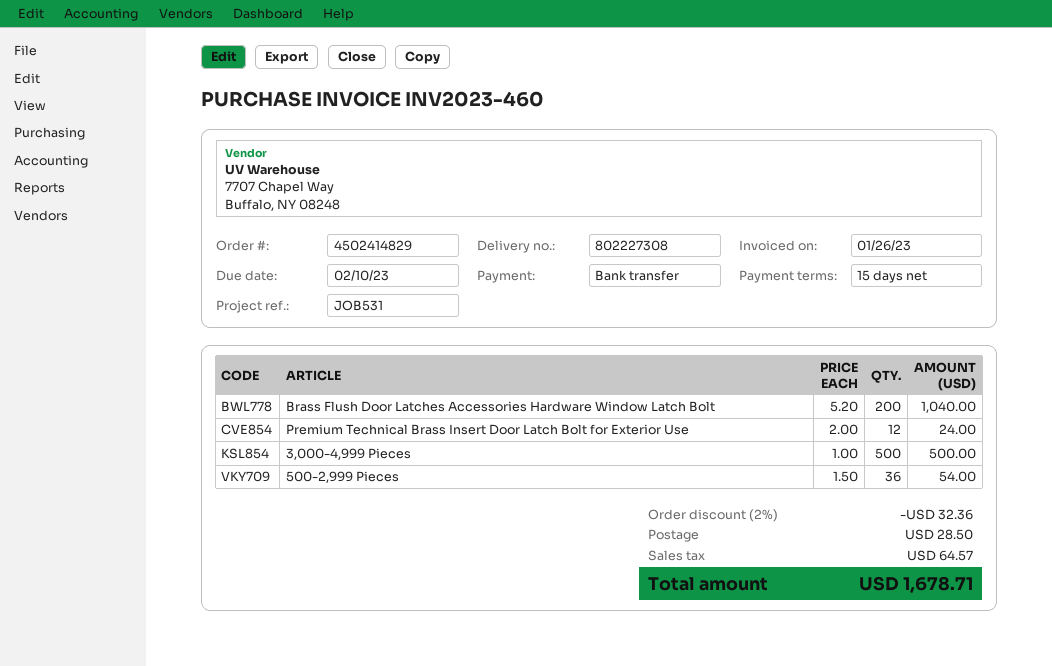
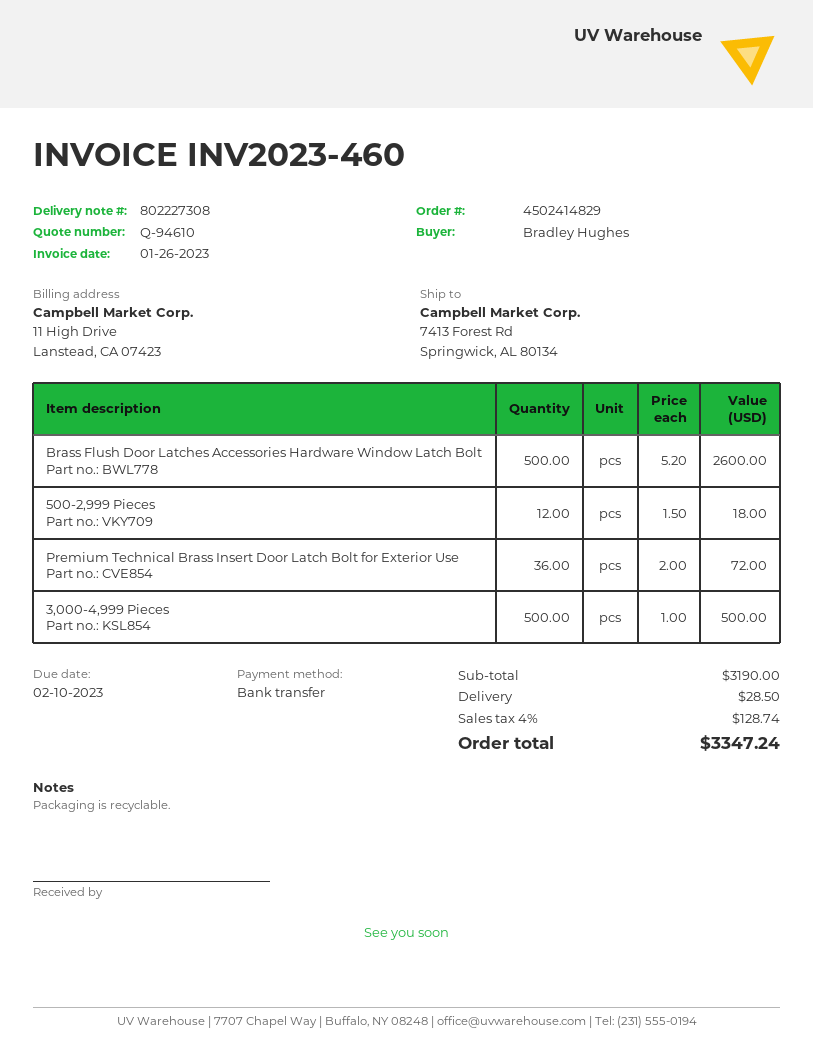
Brass Flush Door Latches Accessories Hardware Window Latch Bolt: 200 x 5.20 = 1040.00 -> 500 x 5.20 = 2600.00
Premium Technical Brass Insert Door Latch Bolt for Exterior Use: 12 x 2.00 = 24.00 -> 36 x 2.00 = 72.00
500-2,999 Pieces: 36 x 1.50 = 54.00 -> 12 x 1.50 = 18.00
discount: 2% = 32.36 -> none
tax: 64.57 -> 128.74
total: 1678.71 -> 3347.24

